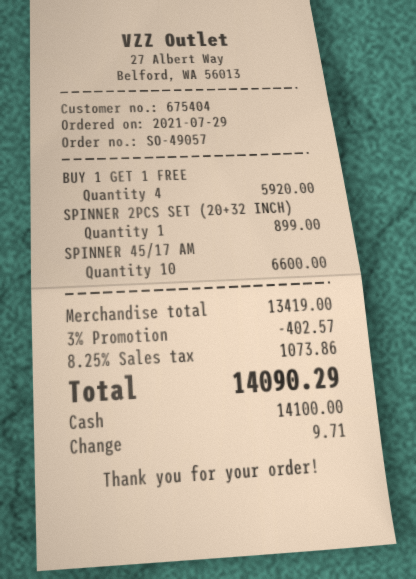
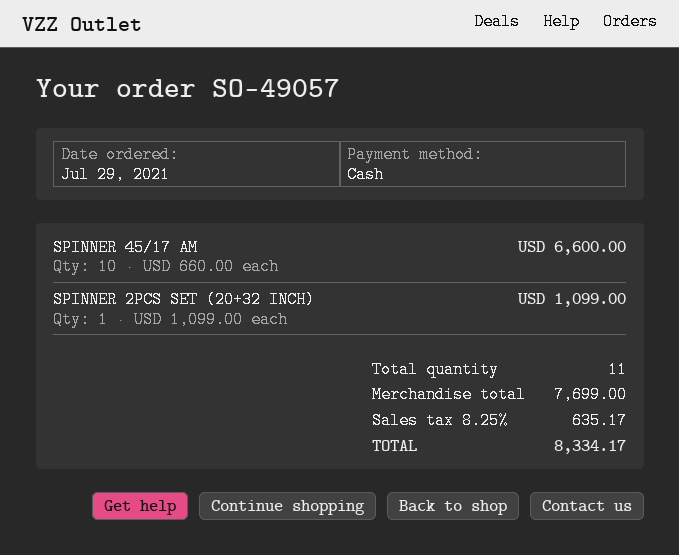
BUY 1 GET 1 FREE: 4 for 5920.00 -> none
SPINNER 2PCS SET (20+32 INCH): 1 for 899.00 -> 1 for 1099.00
subtotal: 13419.00 -> 7699.00
discount: 3% = 402.57 -> none
tax: 8.25% = 1073.86 -> 8.25% = 635.17
total: 14090.29 -> 8334.17

